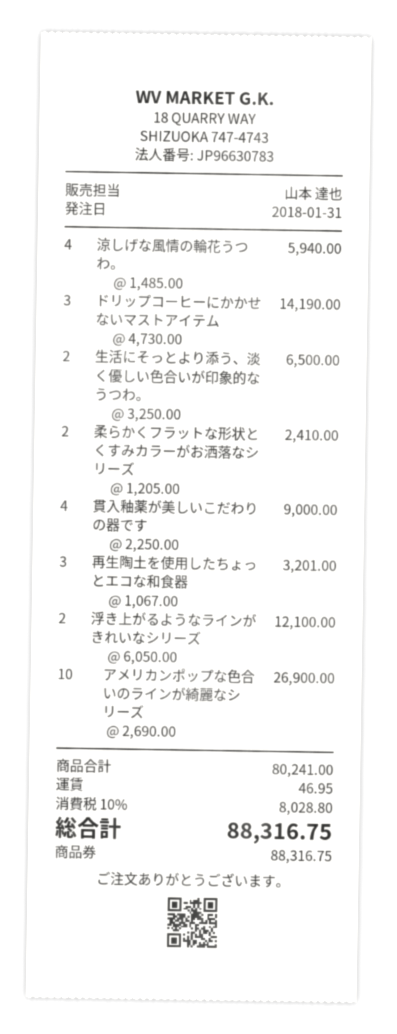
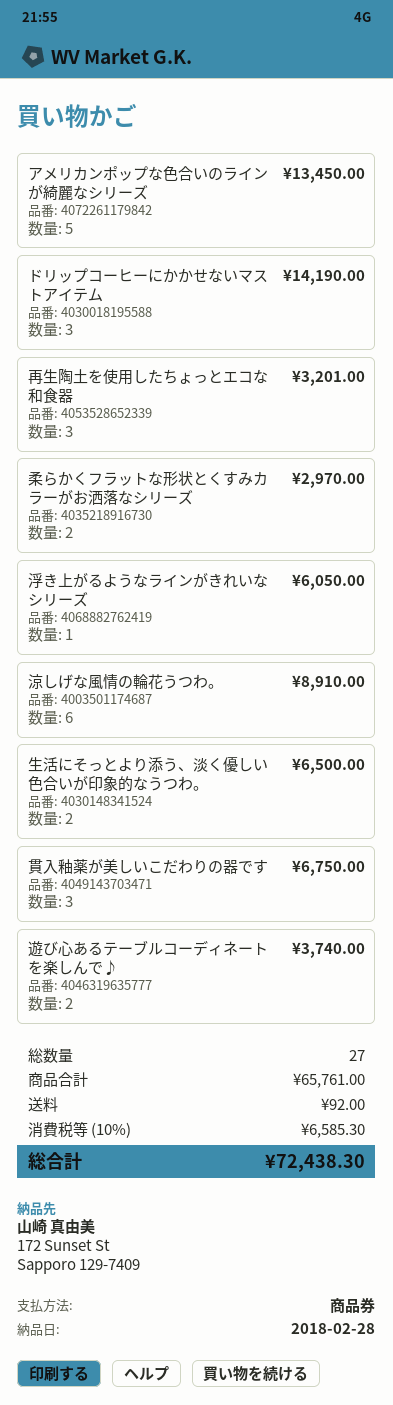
涼しげな風情の輪花うつわ。: 4 for 5940.00 -> 6 for 8910.00
柔らかくフラットな形状とくすみカラーがお洒落なシリーズ: 2 for 2410.00 -> 2 for 2970.00
貫入釉薬が美しいこだわりの器です: 4 for 9000.00 -> 3 for 6750.00
浮き上がるようなラインがきれいなシリーズ: 2 for 12100.00 -> 1 for 6050.00
アメリカンポップな色合いのラインが綺麗なシリーズ: 10 for 26900.00 -> 5 for 13450.00
遊び心あるテーブルコーディネートを楽しんで♪: none -> 2 for 3740.00
subtotal: 80241.00 -> 65761.00
shipping: 46.95 -> 92.00
tax: 10% = 8028.80 -> 10% = 6585.30
total: 88316.75 -> 72438.30

